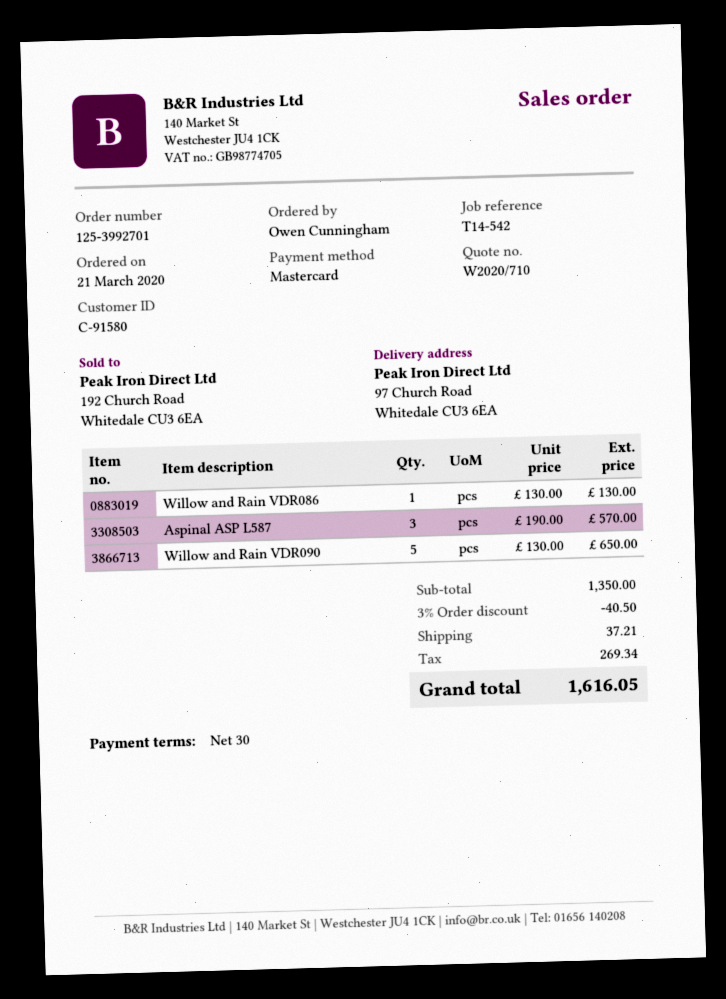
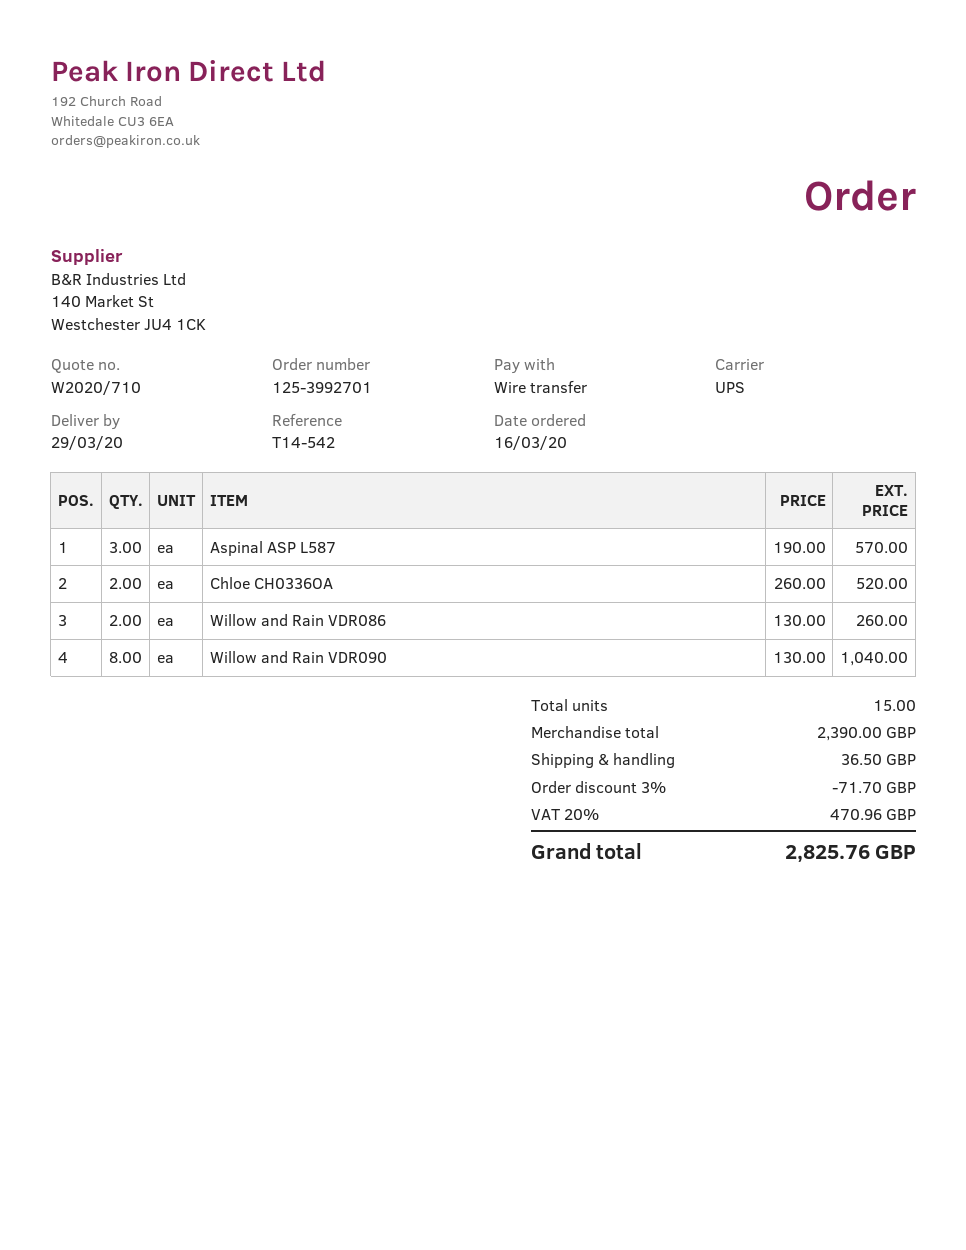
order date: 2020-03-21 -> 2020-03-16
payment method: Mastercard -> bank transfer
Willow and Rain VDR086: 1 x 130.00 = 130.00 -> 2 x 130.00 = 260.00
Willow and Rain VDR090: 5 x 130.00 = 650.00 -> 8 x 130.00 = 1040.00
Chloe CH0336OA: none -> 2 x 260.00 = 520.00
subtotal: 1350.00 -> 2390.00
discount: 3% = 40.50 -> 3% = 71.70
shipping: 37.21 -> 36.50
tax: 269.34 -> 470.96
total: 1616.05 -> 2825.76

